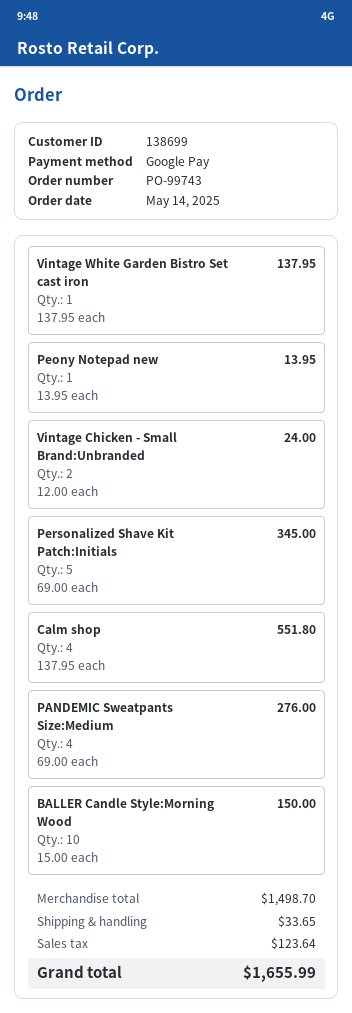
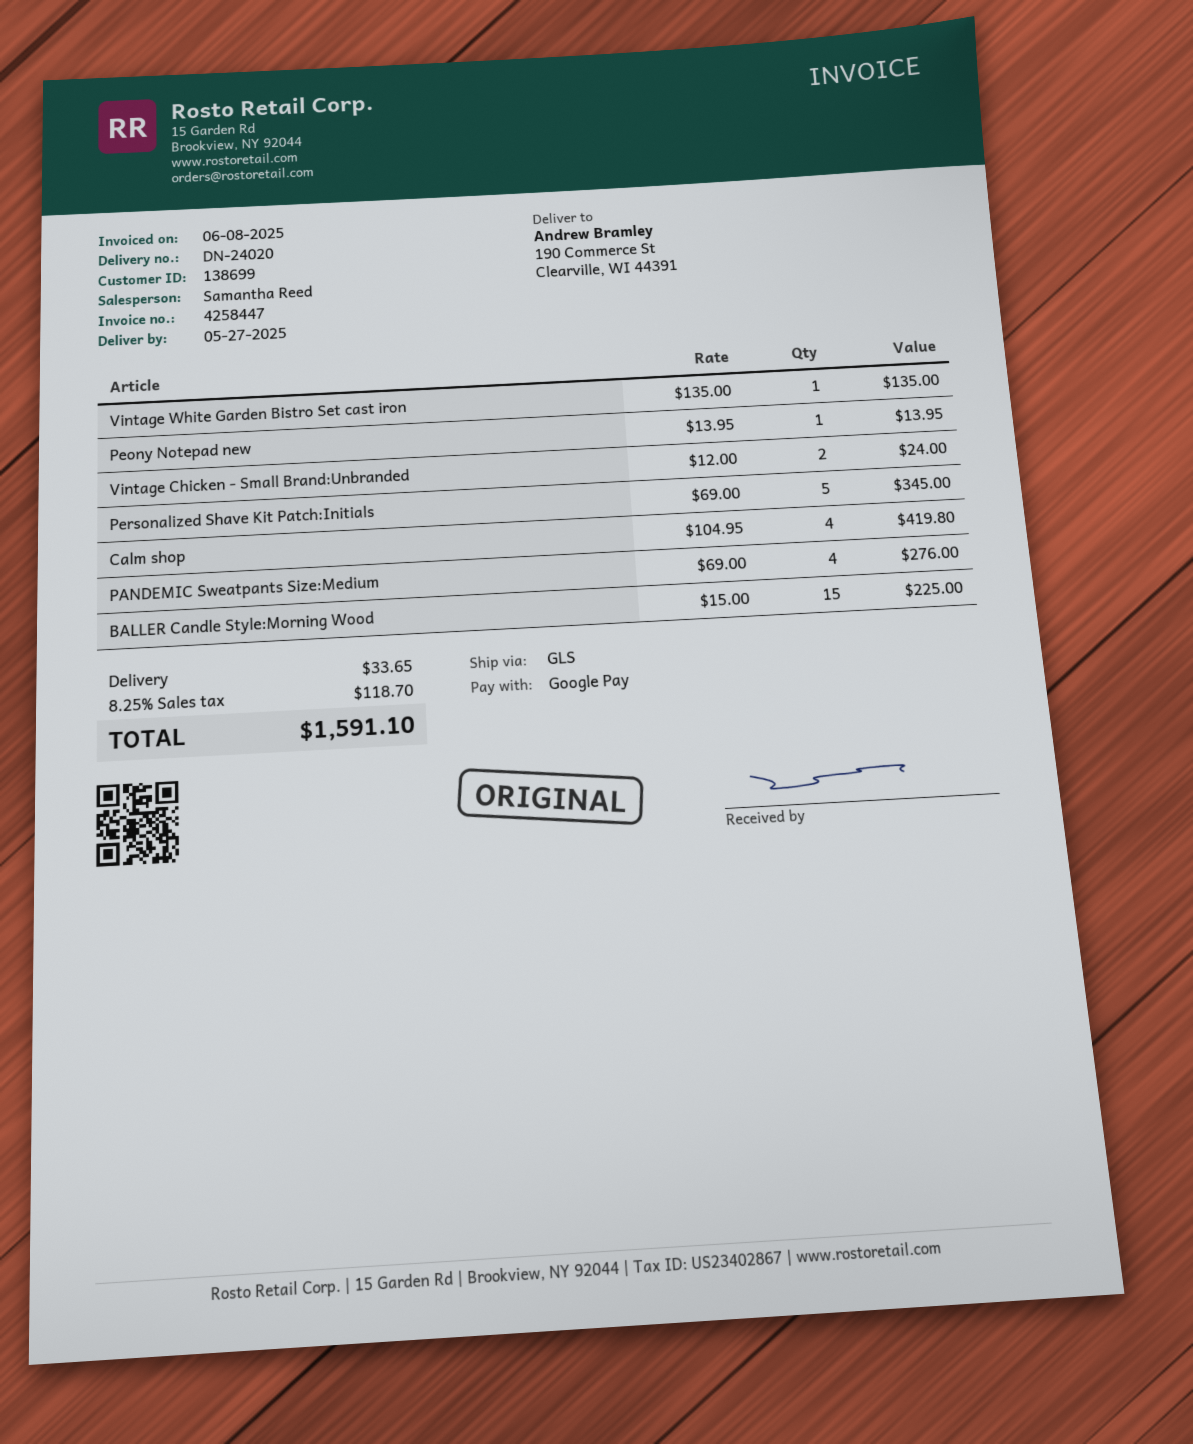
Vintage White Garden Bistro Set cast iron: 1 x 137.95 = 137.95 -> 1 x 135.00 = 135.00
Calm shop: 4 x 137.95 = 551.80 -> 4 x 104.95 = 419.80
BALLER Candle Style:Morning Wood: 10 x 15.00 = 150.00 -> 15 x 15.00 = 225.00
tax: 123.64 -> 118.70
total: 1655.99 -> 1591.10

